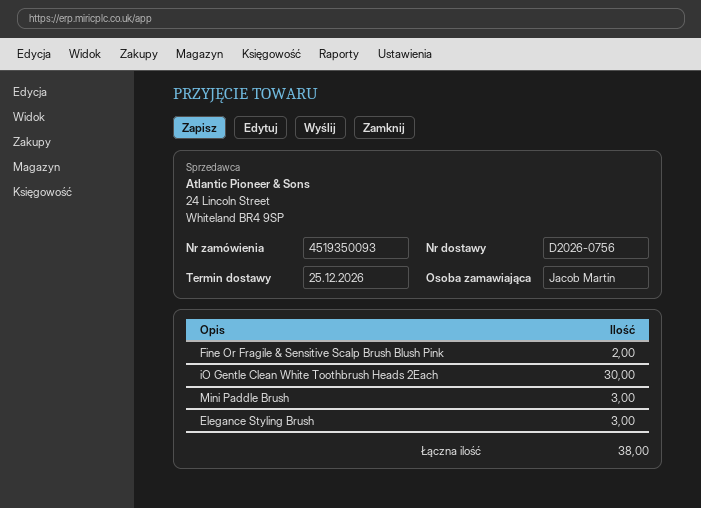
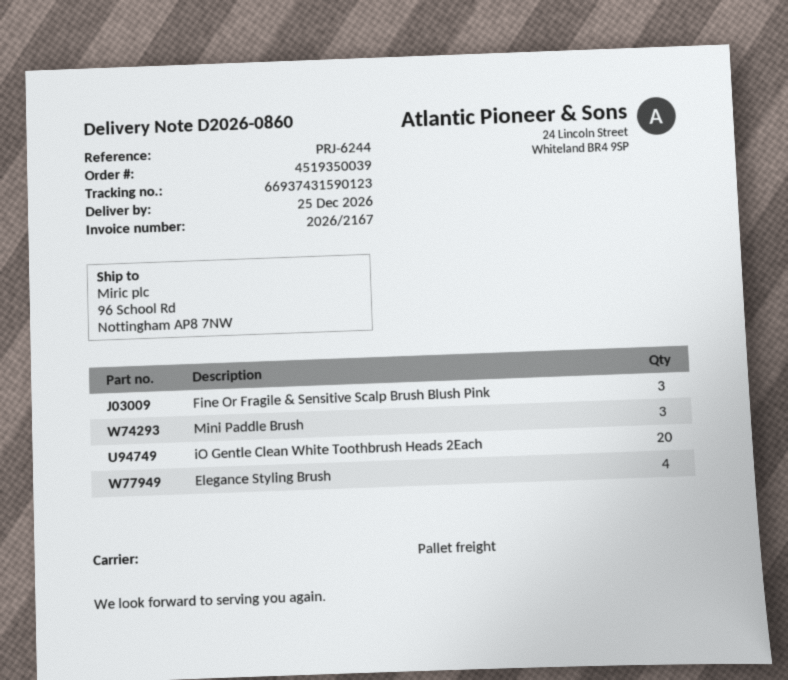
order number: 4519350093 -> 4519350039
delivery note number: D2026-0756 -> D2026-0860
Fine Or Fragile & Sensitive Scalp Brush Blush Pink: 2 -> 3
iO Gentle Clean White Toothbrush Heads 2Each: 30 -> 20
Elegance Styling Brush: 3 -> 4

